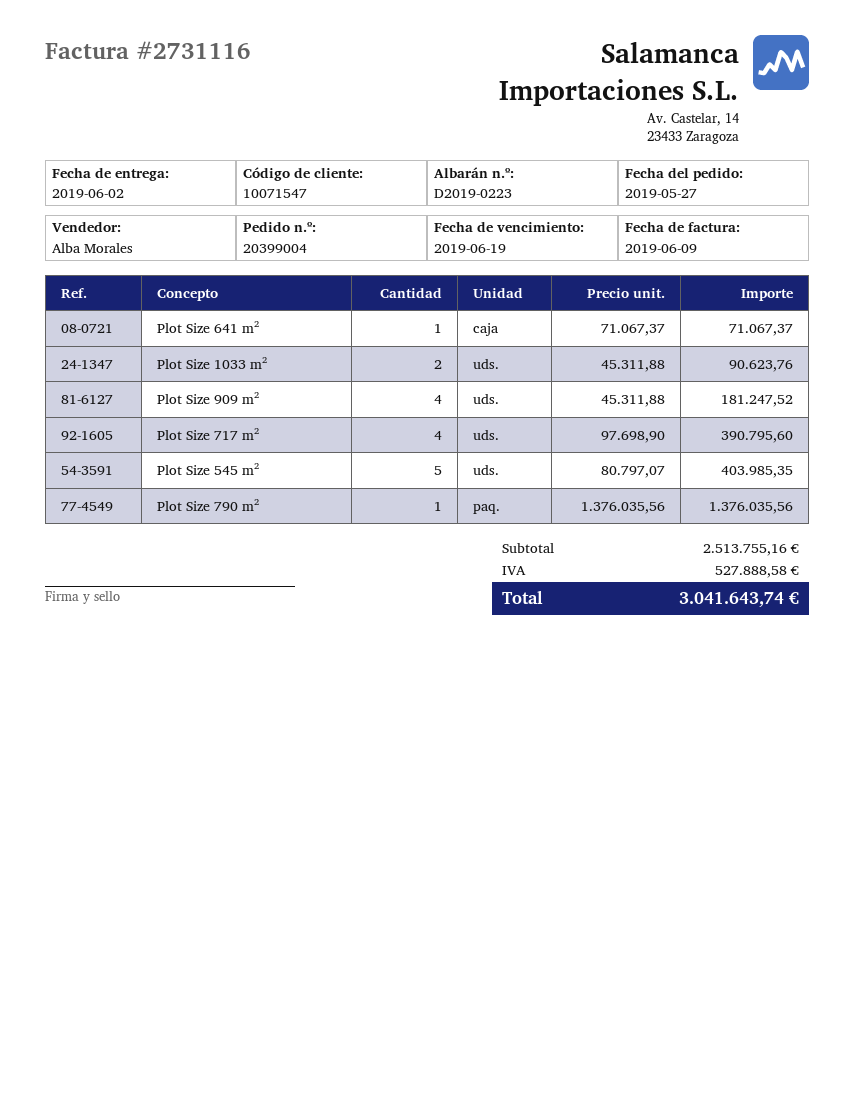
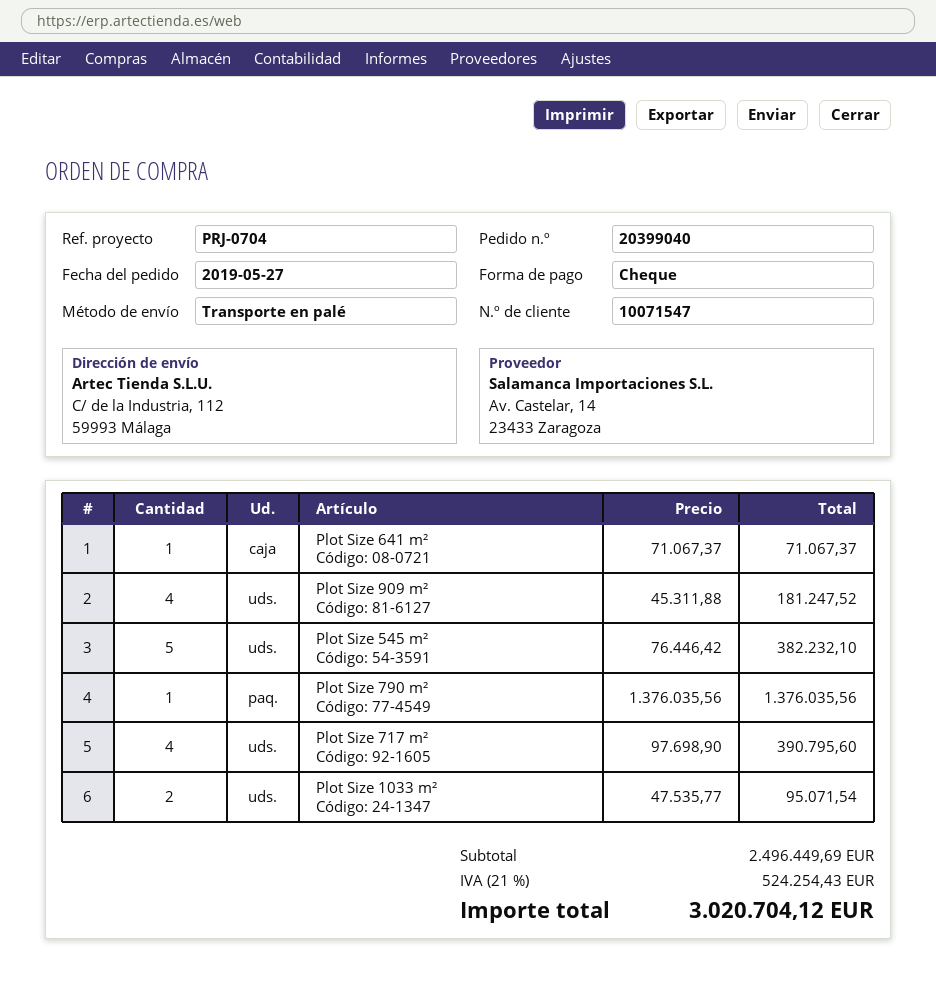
order number: 20399004 -> 20399040
Plot Size 1033 m²: 2 x 45311.88 = 90623.76 -> 2 x 47535.77 = 95071.54
Plot Size 545 m²: 5 x 80797.07 = 403985.35 -> 5 x 76446.42 = 382232.10
subtotal: 2513755.16 -> 2496449.69
tax: 527888.58 -> 524254.43
total: 3041643.74 -> 3020704.12

